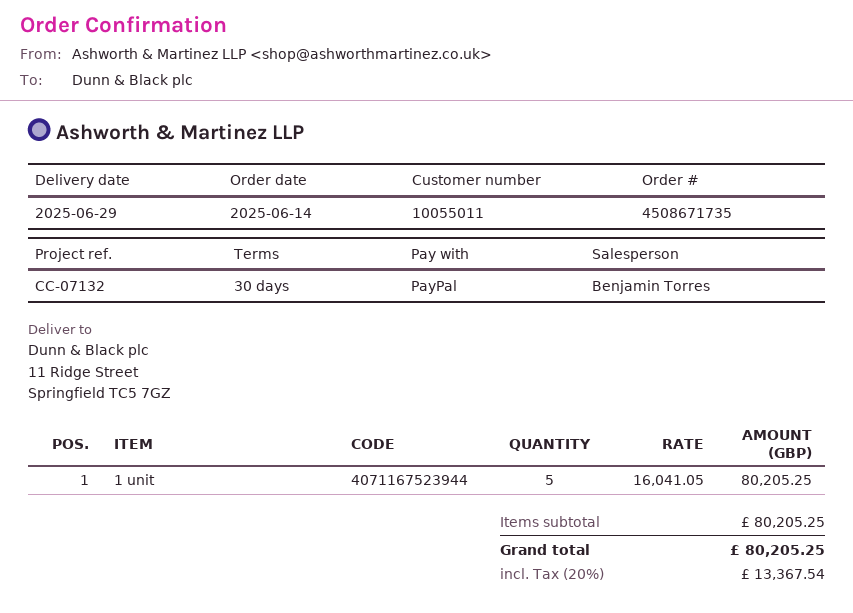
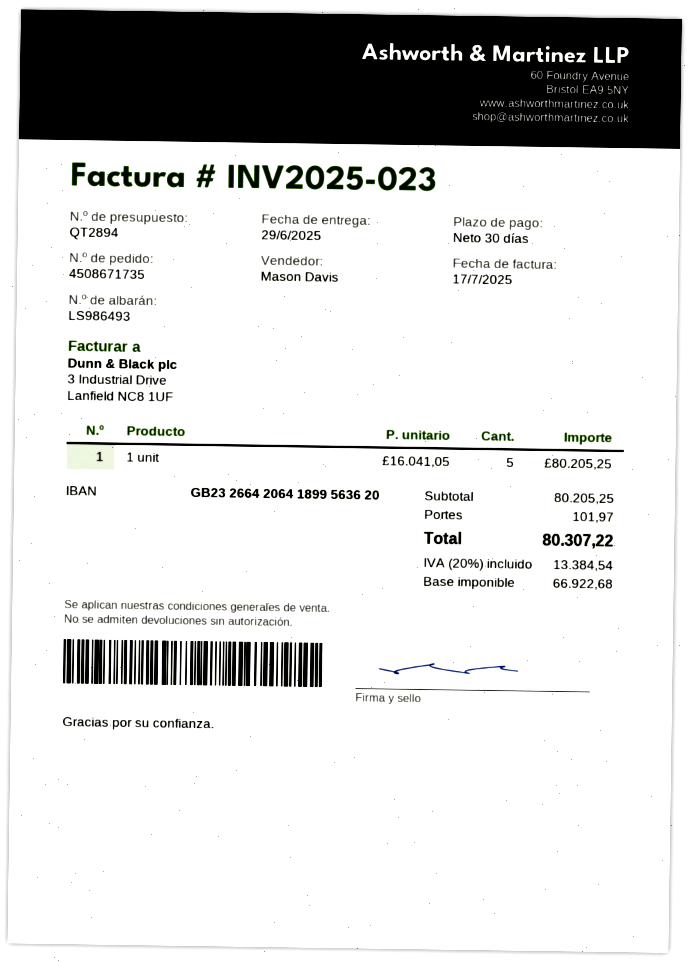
sales rep: Benjamin Torres -> Mason Davis
shipping: none -> 101.97
tax: 20% = 13367.54 -> 20% = 13384.54
total: 80205.25 -> 80307.22

